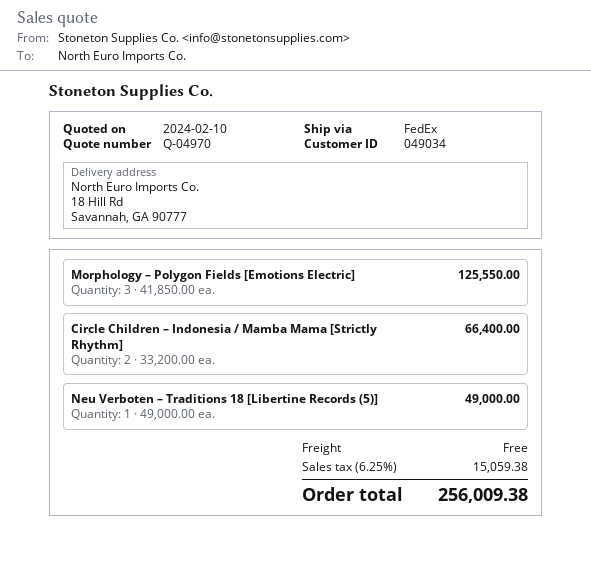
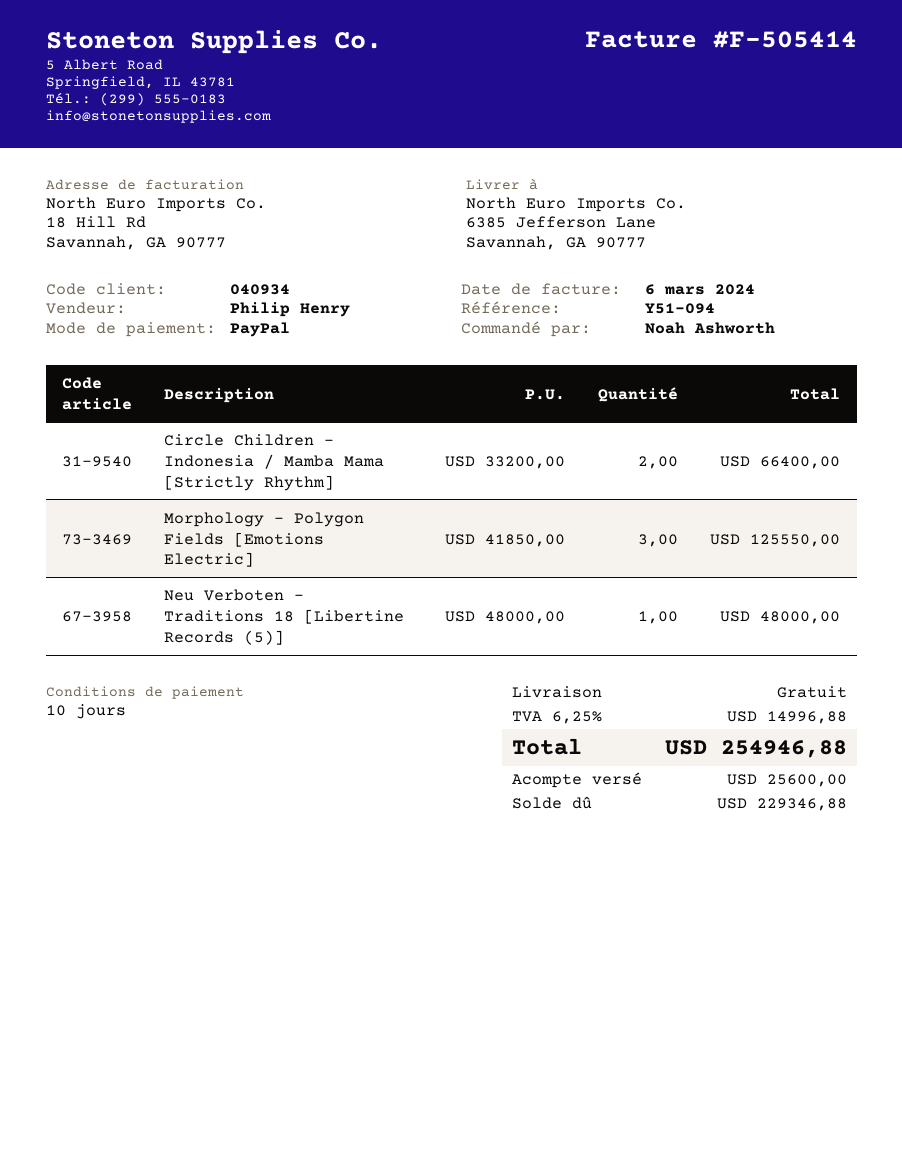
customer number: 049034 -> 040934
ship to: 18 Hill Rd, Savannah, GA 90777 -> 6385 Jefferson Lane, Savannah, GA 90777
Neu Verboten – Traditions 18 [Libertine Records (5)]: 1 x 49000.00 = 49000.00 -> 1 x 48000.00 = 48000.00
tax: 6.25% = 15059.38 -> 6.25% = 14996.88
total: 256009.38 -> 254946.88

